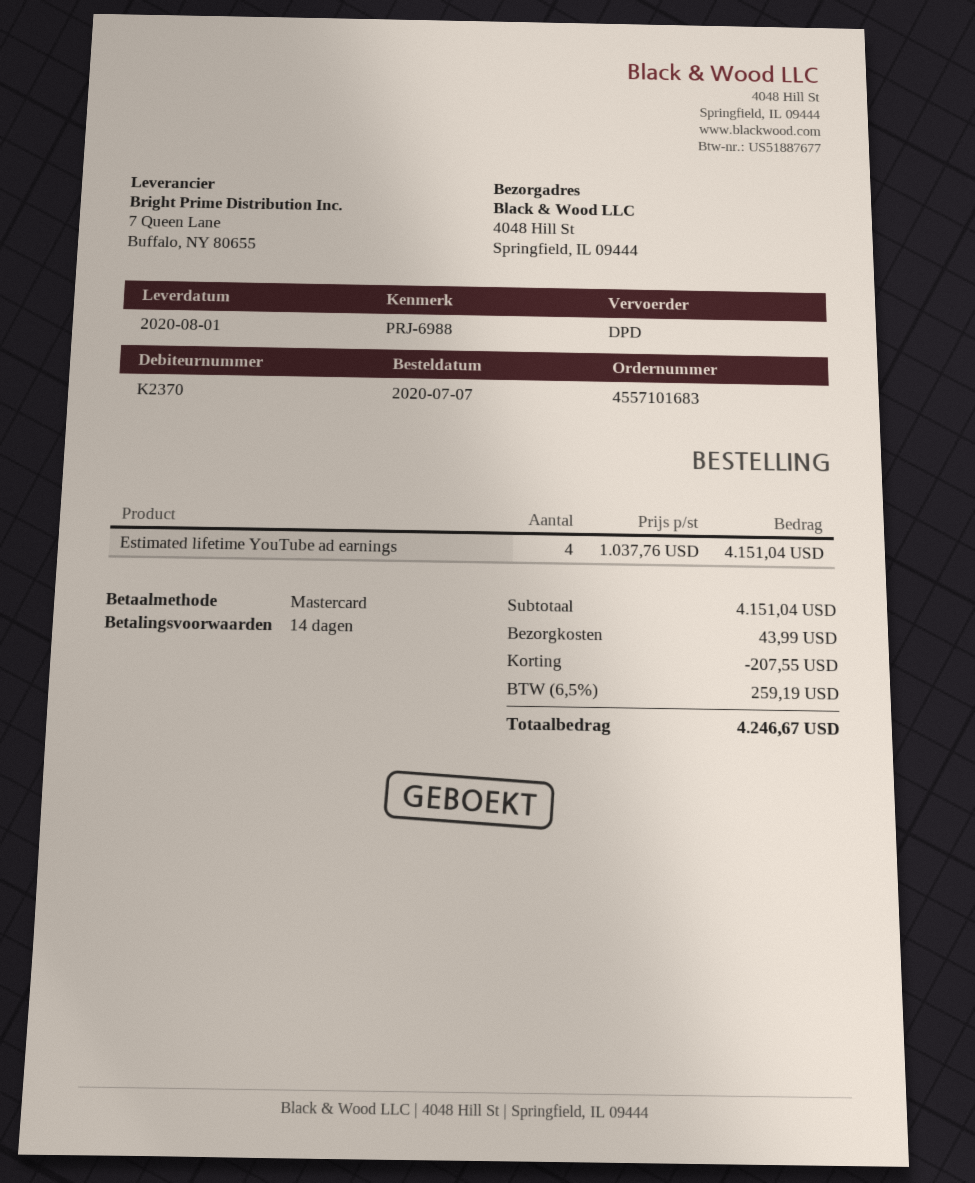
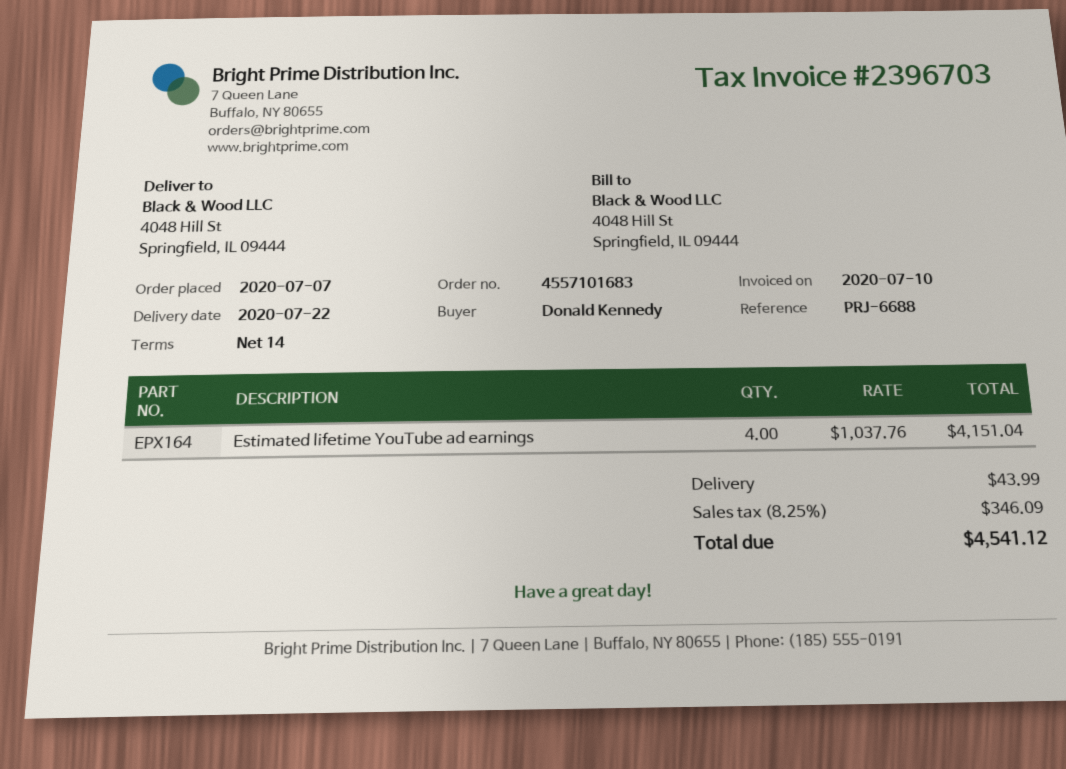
delivery date: 2020-08-01 -> 2020-07-22
reference: PRJ-6988 -> PRJ-6688
discount: 207.55 -> none
tax: 6.5% = 259.19 -> 8.25% = 346.09
total: 4246.67 -> 4541.12

